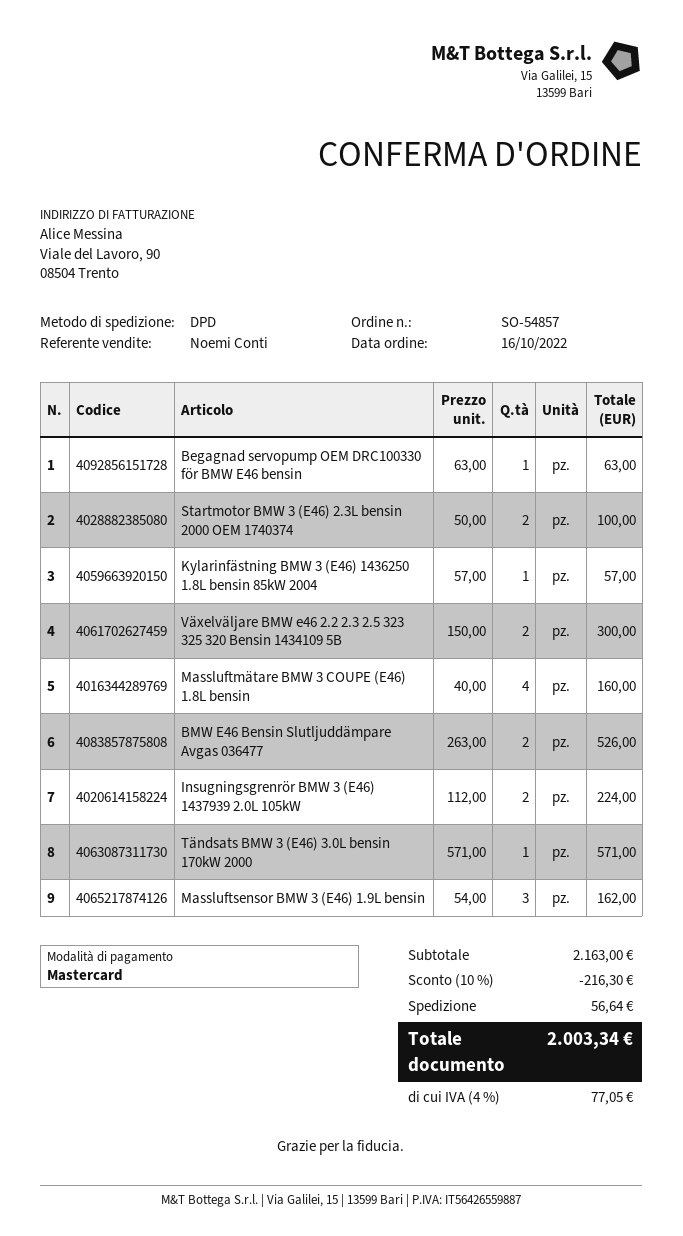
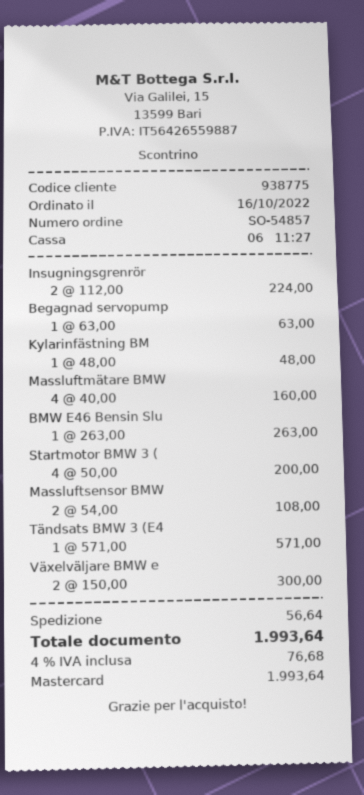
Startmotor BMW 3 (E46) 2.3L bensin 2000 OEM 1740374: 2 x 50.00 = 100.00 -> 4 x 50.00 = 200.00
Kylarinfästning BMW 3 (E46) 1436250 1.8L bensin 85kW 2004: 1 x 57.00 = 57.00 -> 1 x 48.00 = 48.00
BMW E46 Bensin Slutljuddämpare Avgas 036477: 2 x 263.00 = 526.00 -> 1 x 263.00 = 263.00
Massluftsensor BMW 3 (E46) 1.9L bensin: 3 x 54.00 = 162.00 -> 2 x 54.00 = 108.00
discount: 10% = 216.30 -> none
tax: 4% = 77.05 -> 4% = 76.68
total: 2003.34 -> 1993.64

